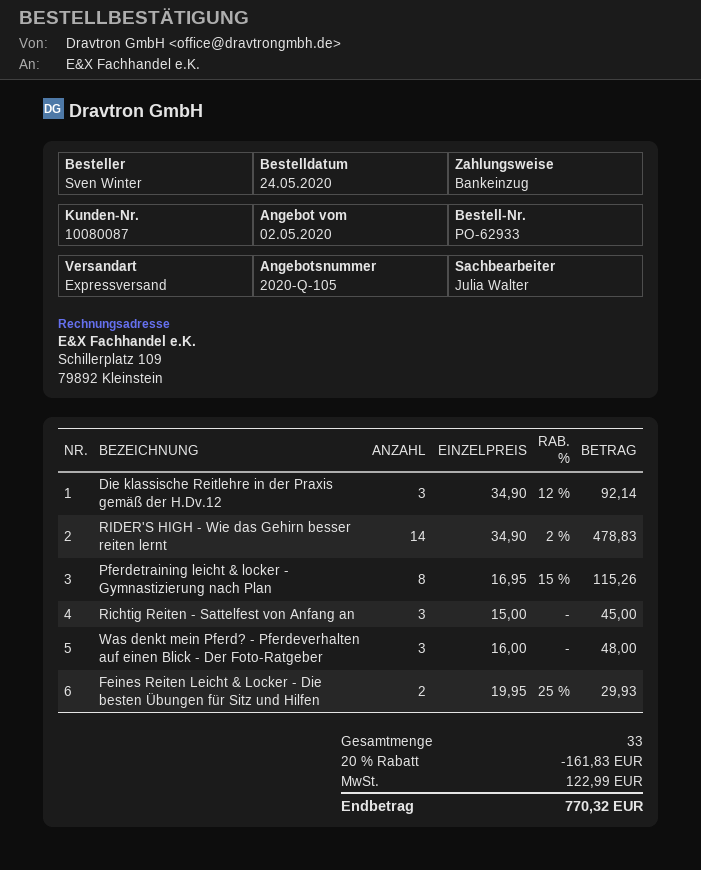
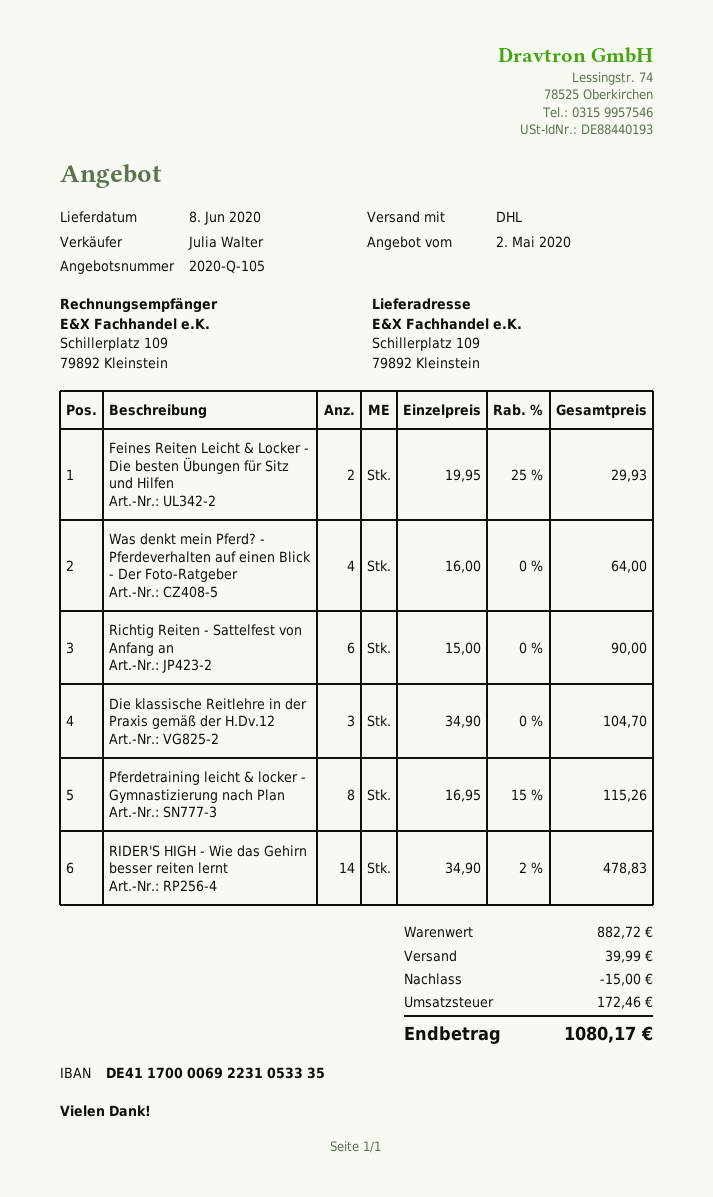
shipping method: express -> DHL
Die klassische Reitlehre in der Praxis gemäß der H.Dv.12: 3 x 34.90 - 12% = 92.14 -> 3 x 34.90 = 104.70
Richtig Reiten - Sattelfest von Anfang an: 3 x 15.00 = 45.00 -> 6 x 15.00 = 90.00
Was denkt mein Pferd? - Pferdeverhalten auf einen Blick - Der Foto-Ratgeber: 3 x 16.00 = 48.00 -> 4 x 16.00 = 64.00
discount: 161.83 -> 15.00
shipping: none -> 39.99
tax: 122.99 -> 172.46
total: 770.32 -> 1080.17

